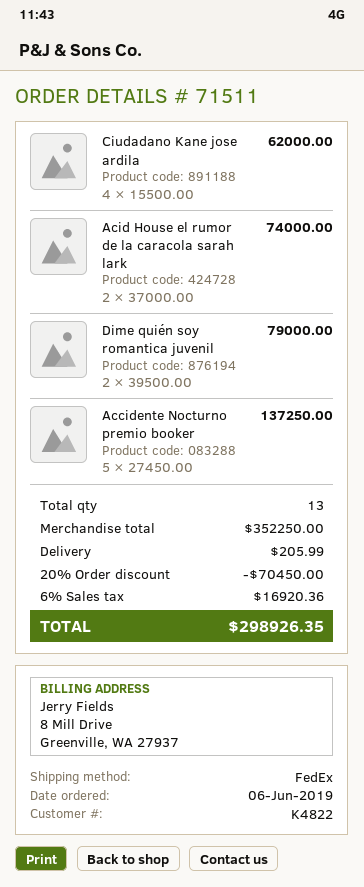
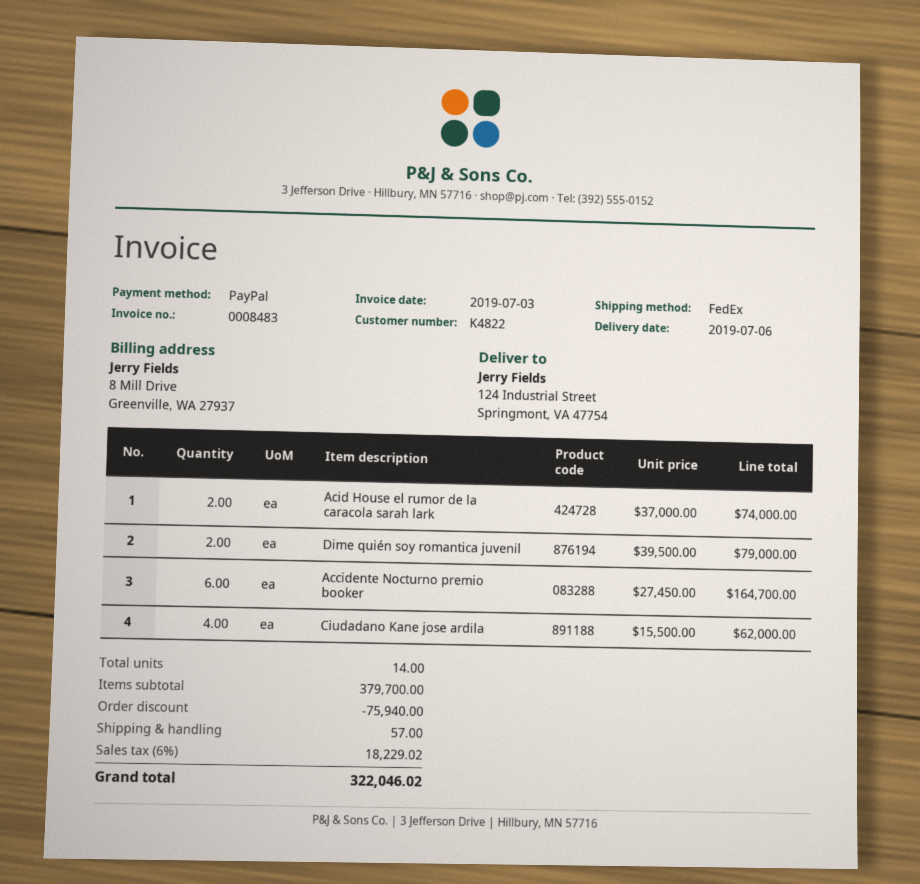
Accidente Nocturno premio booker: 5 x 27450.00 = 137250.00 -> 6 x 27450.00 = 164700.00
total quantity: 13 -> 14
subtotal: 352250.00 -> 379700.00
discount: 70450.00 -> 75940.00
shipping: 205.99 -> 57.00
tax: 6% = 16920.36 -> 6% = 18229.02
total: 298926.35 -> 322046.02

